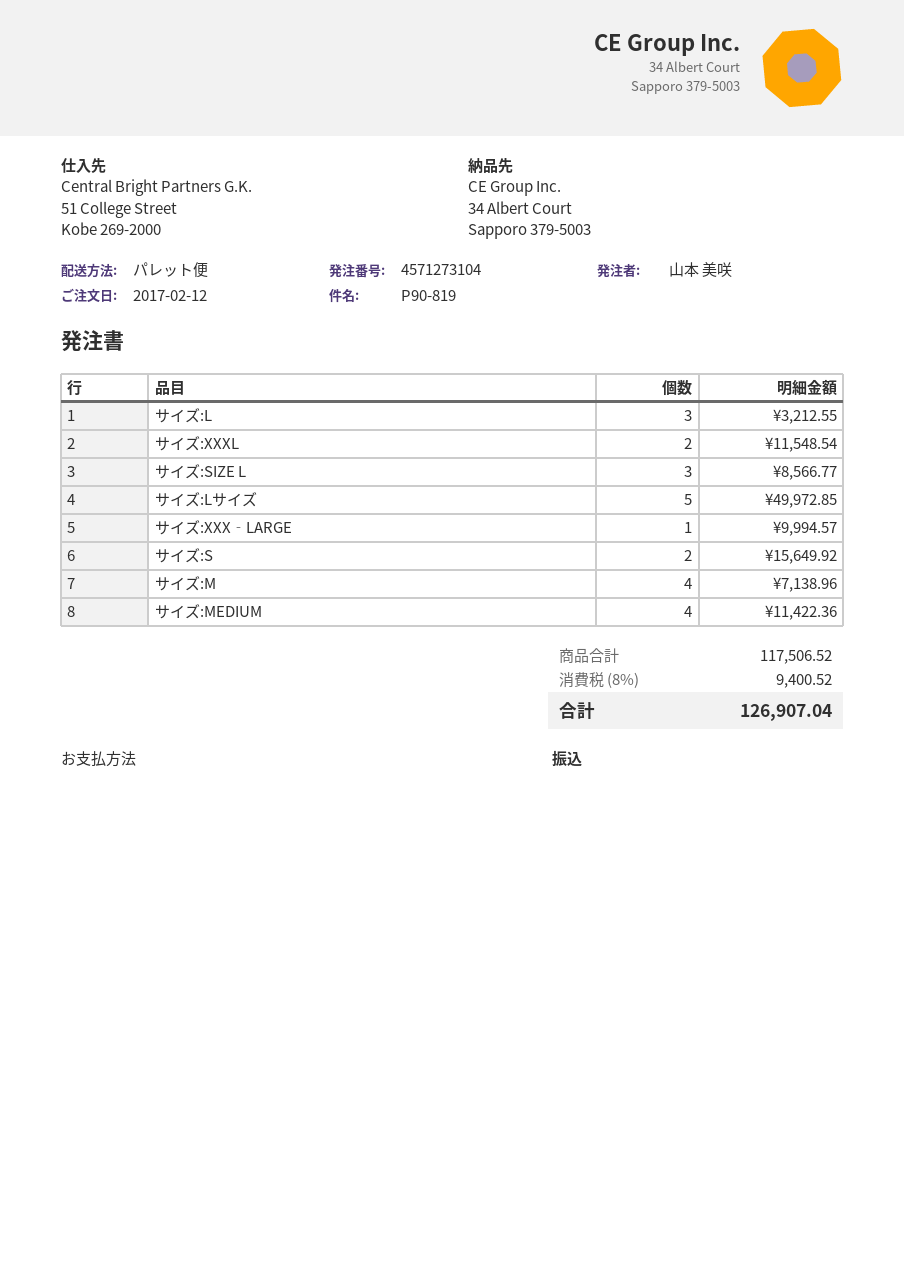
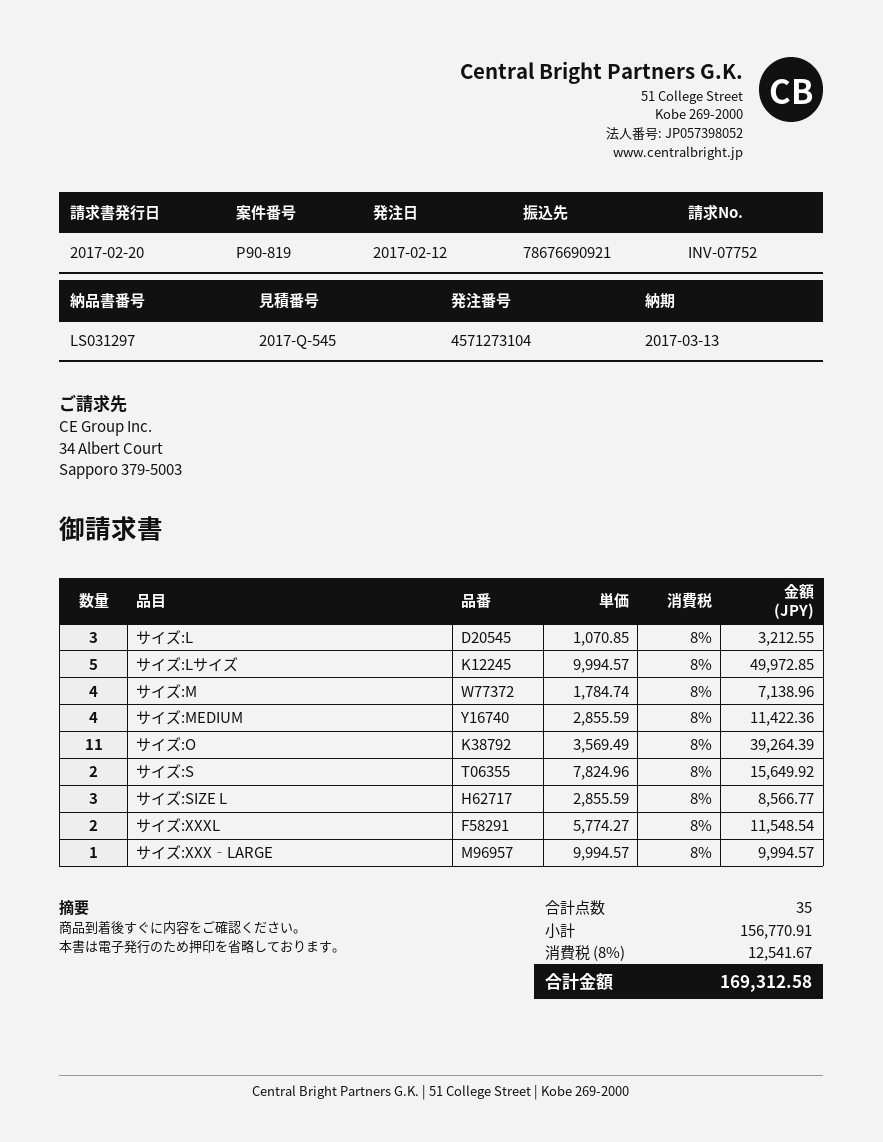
サイズ:O: none -> 11 for 39264.39
subtotal: 117506.52 -> 156770.91
tax: 8% = 9400.52 -> 8% = 12541.67
total: 126907.04 -> 169312.58

